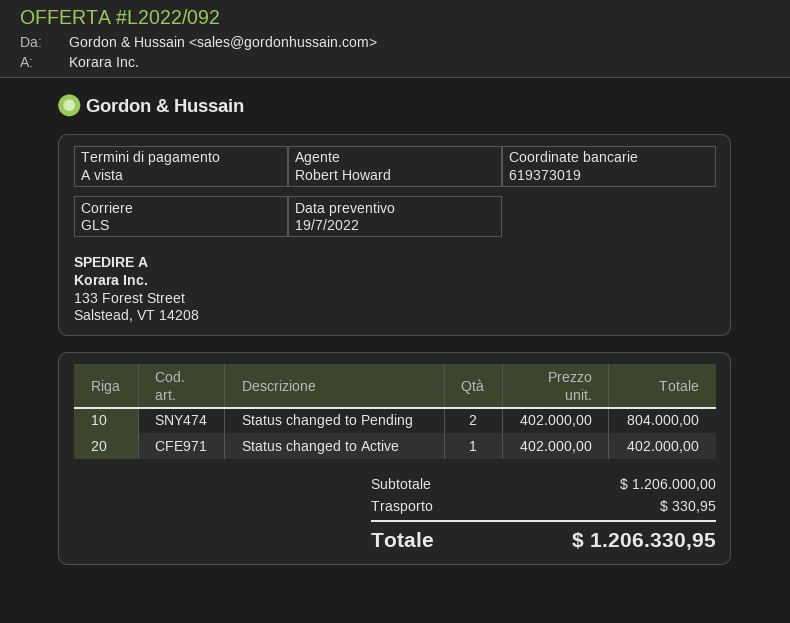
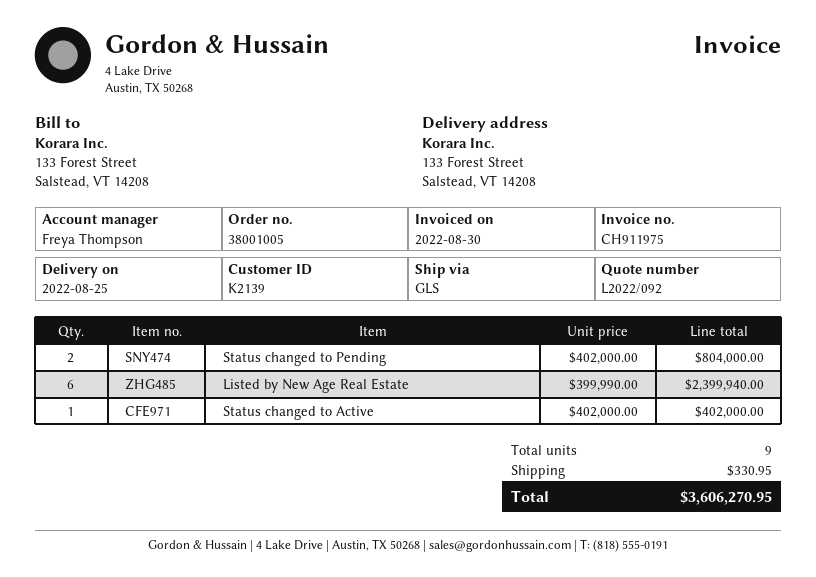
sales rep: Robert Howard -> Freya Thompson
Listed by New Age Real Estate: none -> 6 x 399990.00 = 2399940.00
total: 1206330.95 -> 3606270.95

